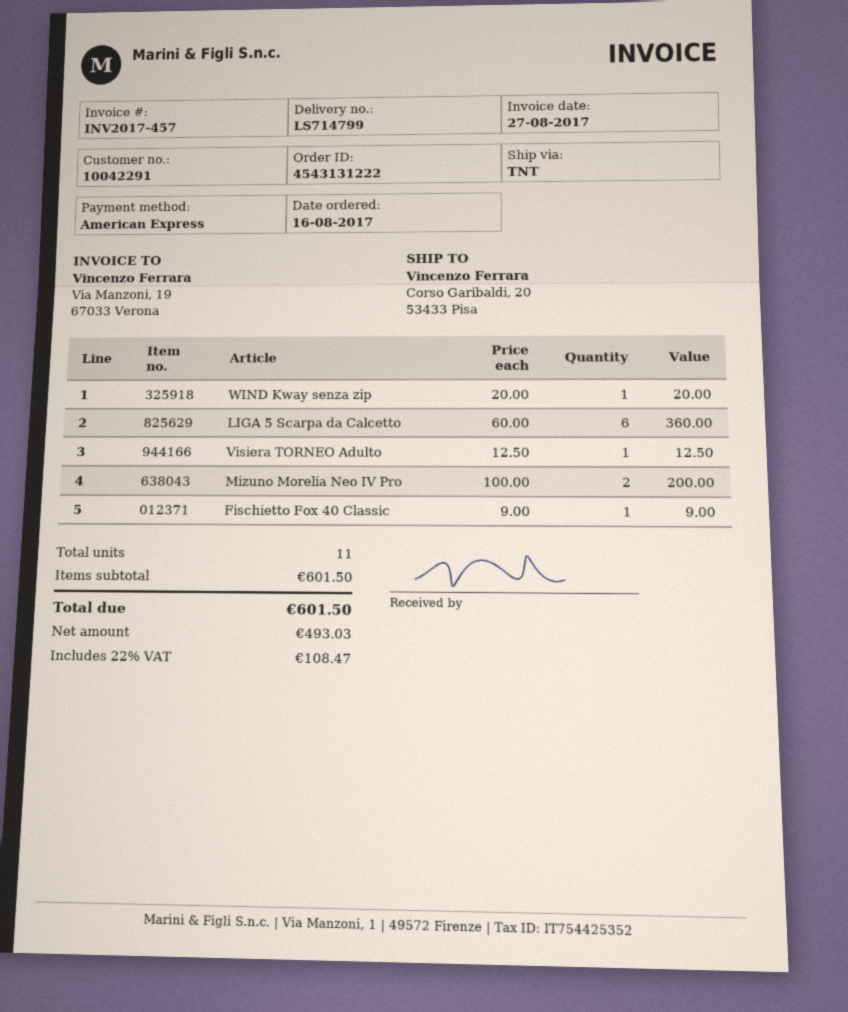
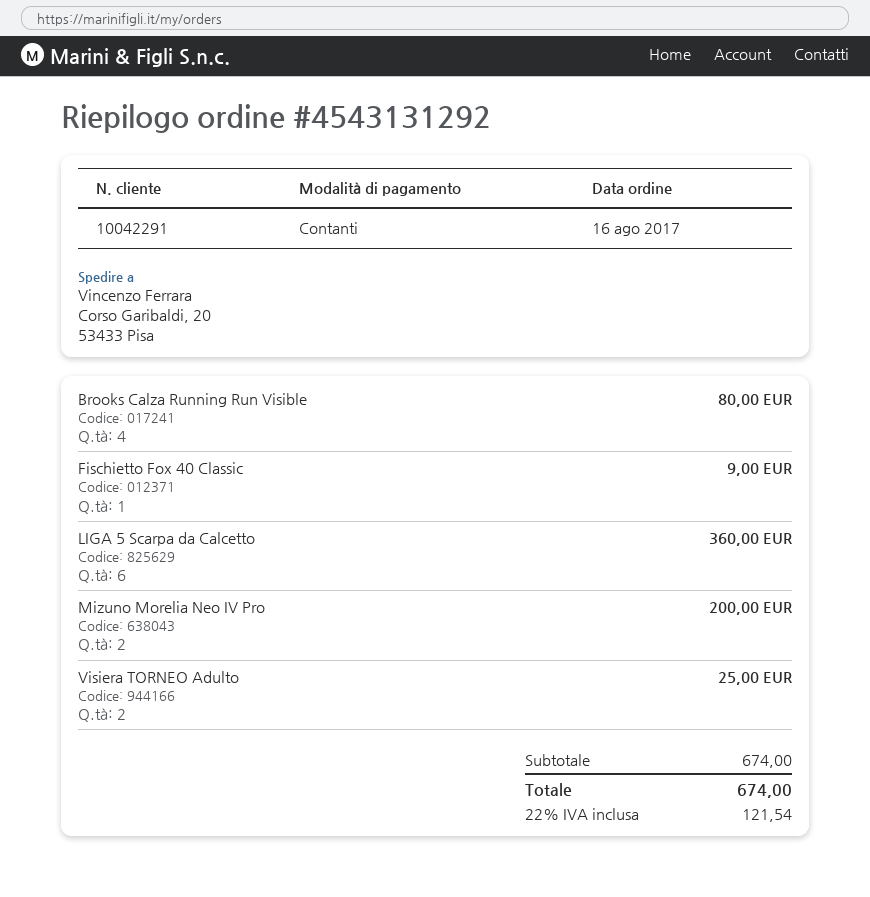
order number: 4543131222 -> 4543131292
payment method: American Express -> cash
WIND Kway senza zip: 1 for 20.00 -> none
Visiera TORNEO Adulto: 1 for 12.50 -> 2 for 25.00
Brooks Calza Running Run Visible: none -> 4 for 80.00
subtotal: 601.50 -> 674.00
tax: 22% = 108.47 -> 22% = 121.54
total: 601.50 -> 674.00

